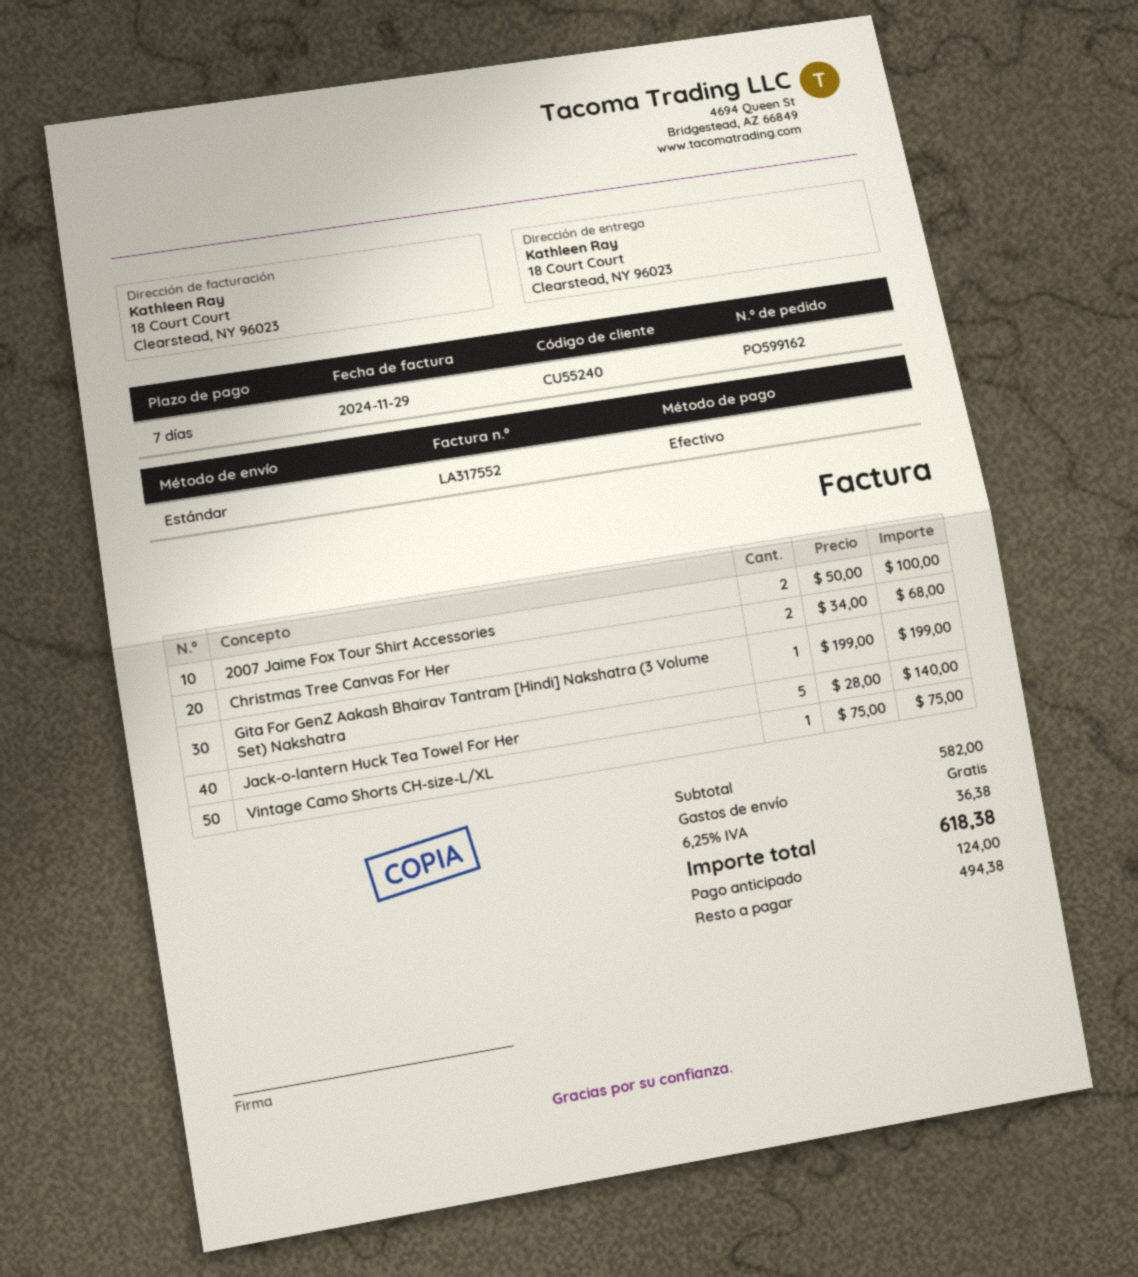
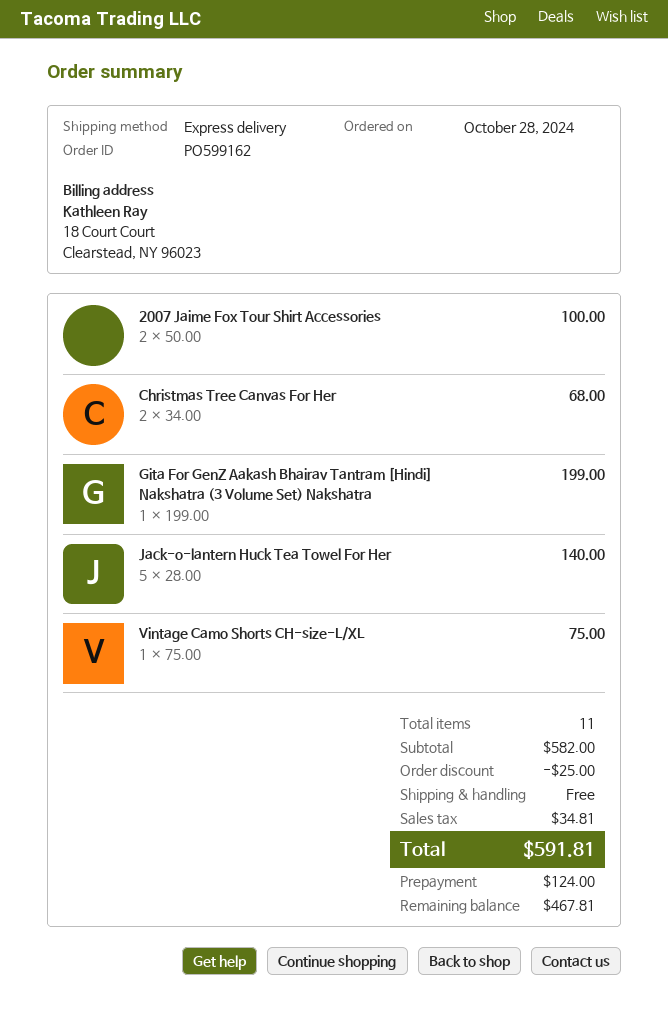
shipping method: standard -> express
discount: none -> 25.00
tax: 36.38 -> 34.81
total: 618.38 -> 591.81
balance: 494.38 -> 467.81

